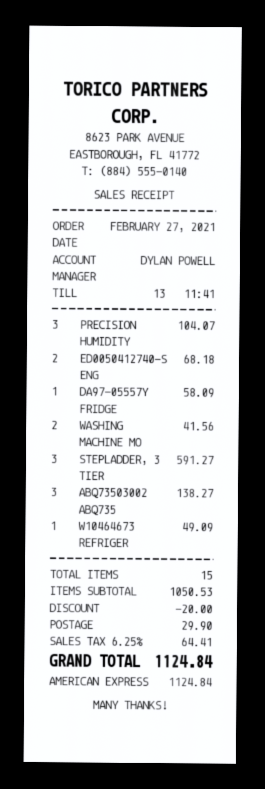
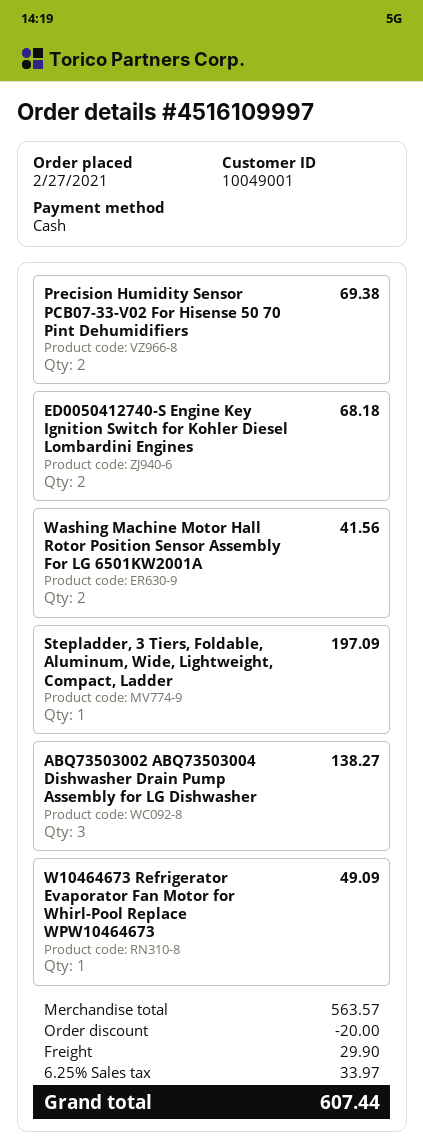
payment method: American Express -> cash
PRECISION HUMIDITY: 3 for 104.07 -> 2 for 69.38
DA97-05557Y FRIDGE: 1 for 58.09 -> none
STEPLADDER, 3 TIER: 3 for 591.27 -> 1 for 197.09
subtotal: 1050.53 -> 563.57
tax: 6.25% = 64.41 -> 6.25% = 33.97
total: 1124.84 -> 607.44

